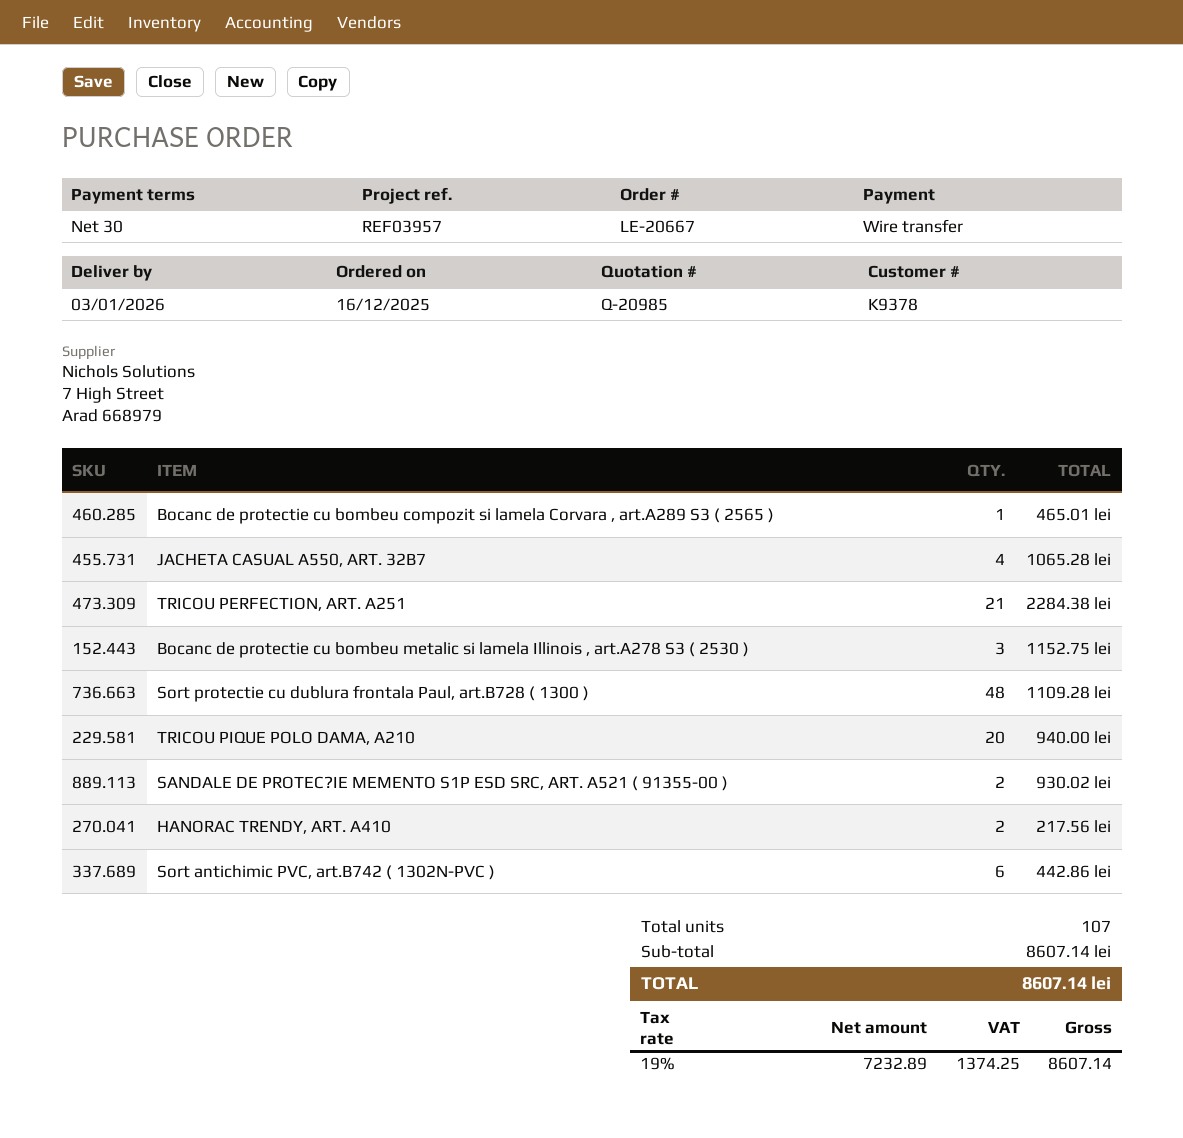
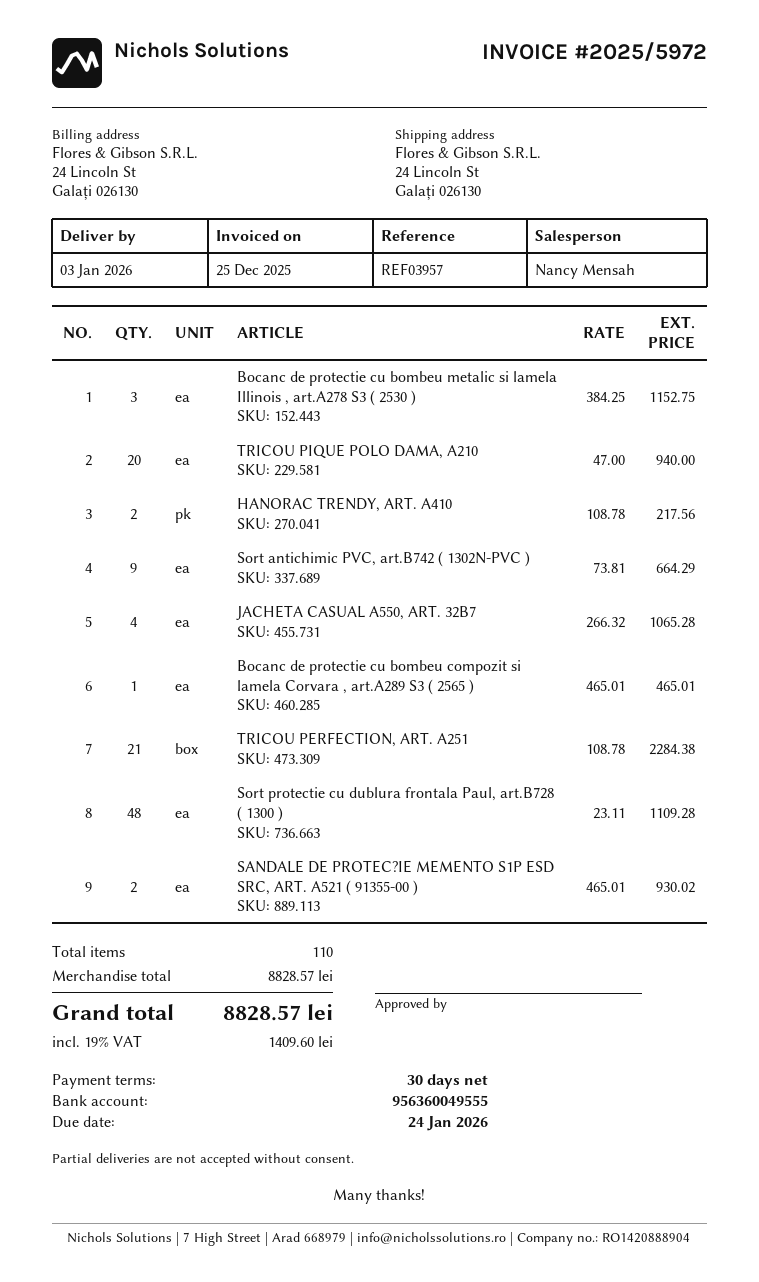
Sort antichimic PVC, art.B742 ( 1302N-PVC ): 6 for 442.86 -> 9 for 664.29
total quantity: 107 -> 110
subtotal: 8607.14 -> 8828.57
tax: 19% = 1374.25 -> 19% = 1409.60
total: 8607.14 -> 8828.57

